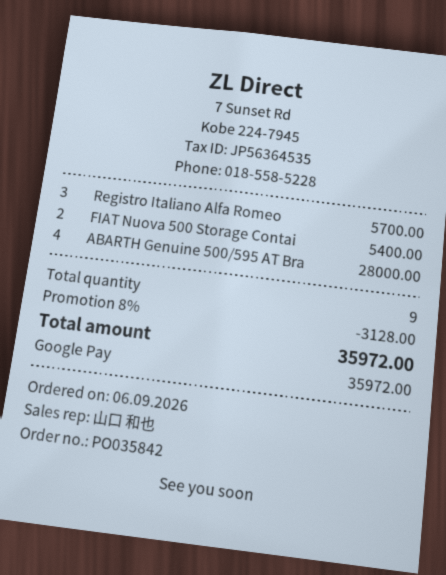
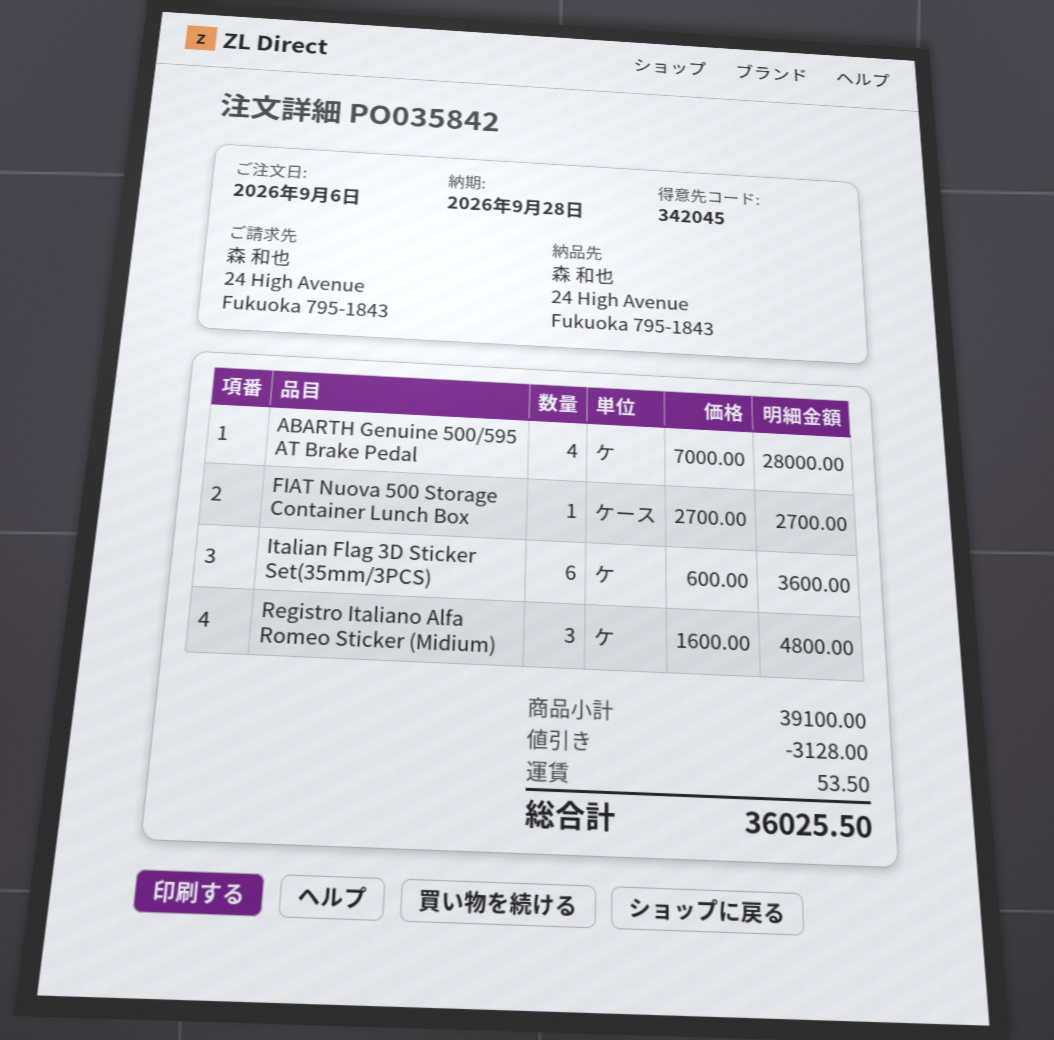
Registro Italiano Alfa Romeo: 3 for 5700.00 -> 3 for 4800.00
FIAT Nuova 500 Storage Contai: 2 for 5400.00 -> 1 for 2700.00
Italian Flag 3D Sticker Set(35mm/3PCS): none -> 6 for 3600.00
shipping: none -> 53.50
total: 35972.00 -> 36025.50

